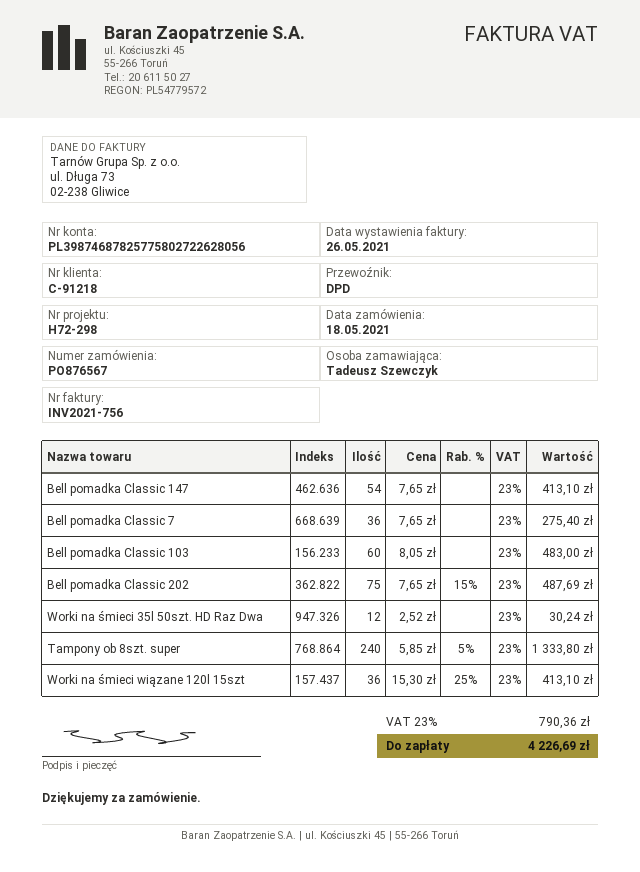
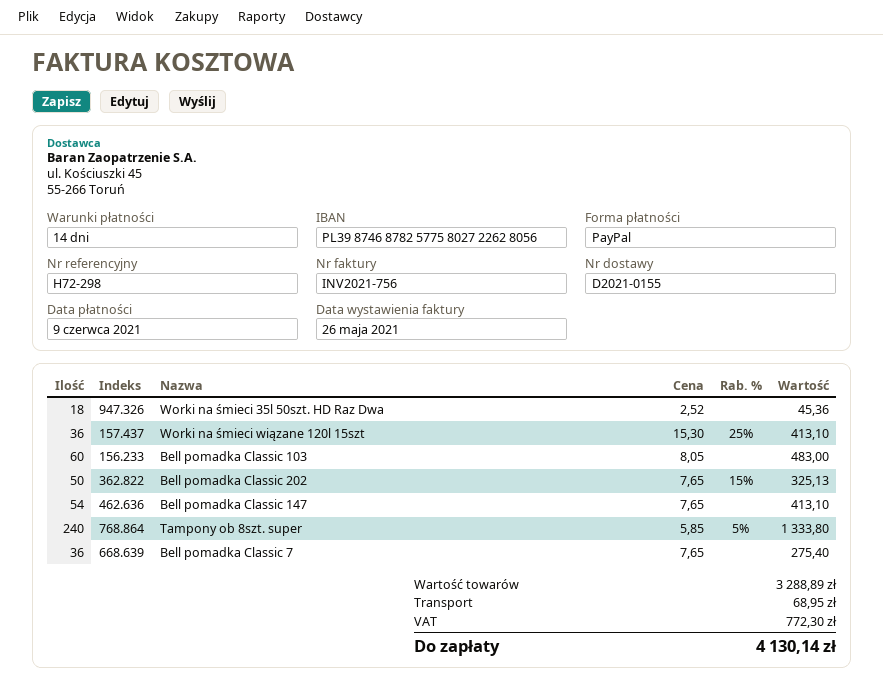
Bell pomadka Classic 202: 75 x 7.65 - 15% = 487.69 -> 50 x 7.65 - 15% = 325.13
Worki na śmieci 35l 50szt. HD Raz Dwa: 12 x 2.52 = 30.24 -> 18 x 2.52 = 45.36
shipping: none -> 68.95
tax: 790.36 -> 772.30
total: 4226.69 -> 4130.14

